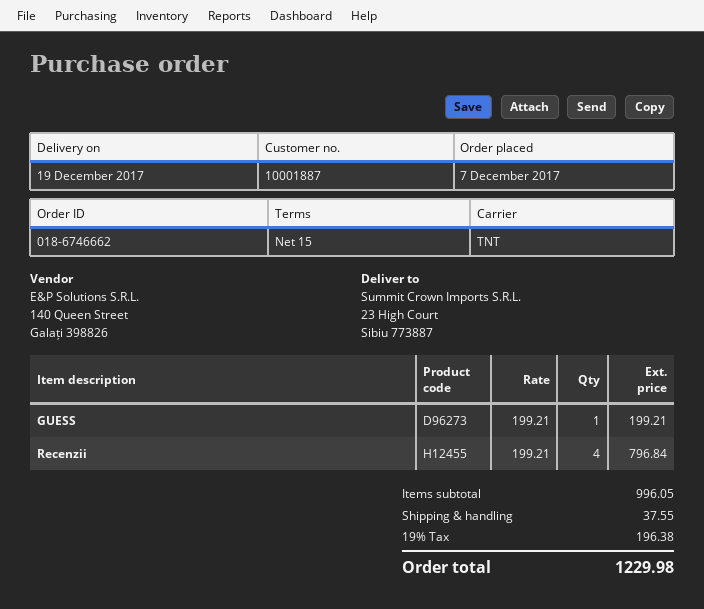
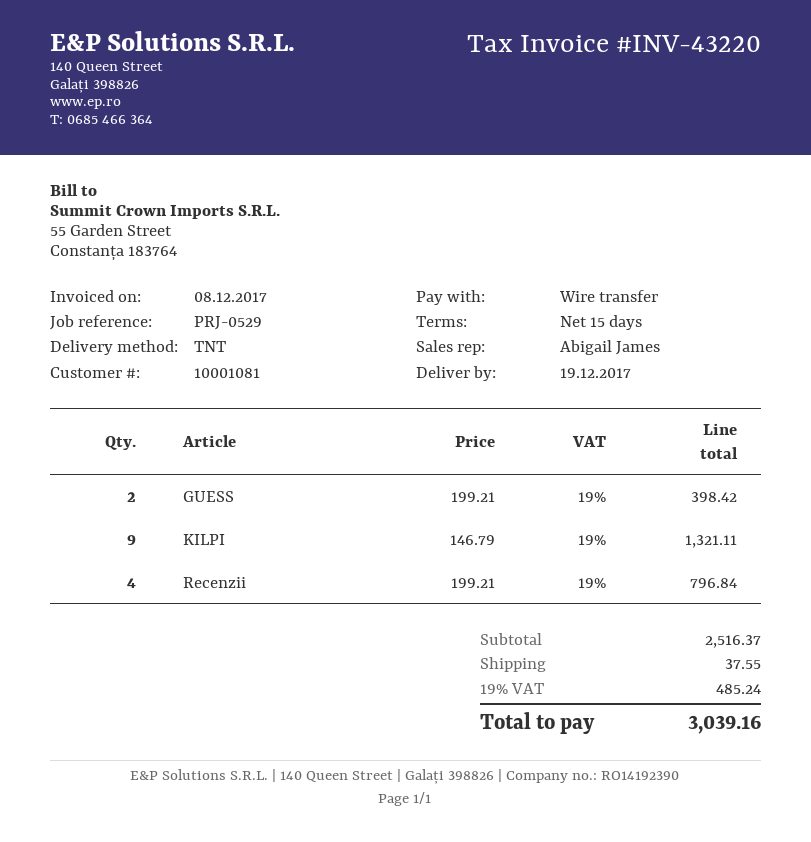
customer number: 10001887 -> 10001081
GUESS: 1 x 199.21 = 199.21 -> 2 x 199.21 = 398.42
KILPI: none -> 9 x 146.79 = 1321.11
subtotal: 996.05 -> 2516.37
tax: 19% = 196.38 -> 19% = 485.24
total: 1229.98 -> 3039.16

